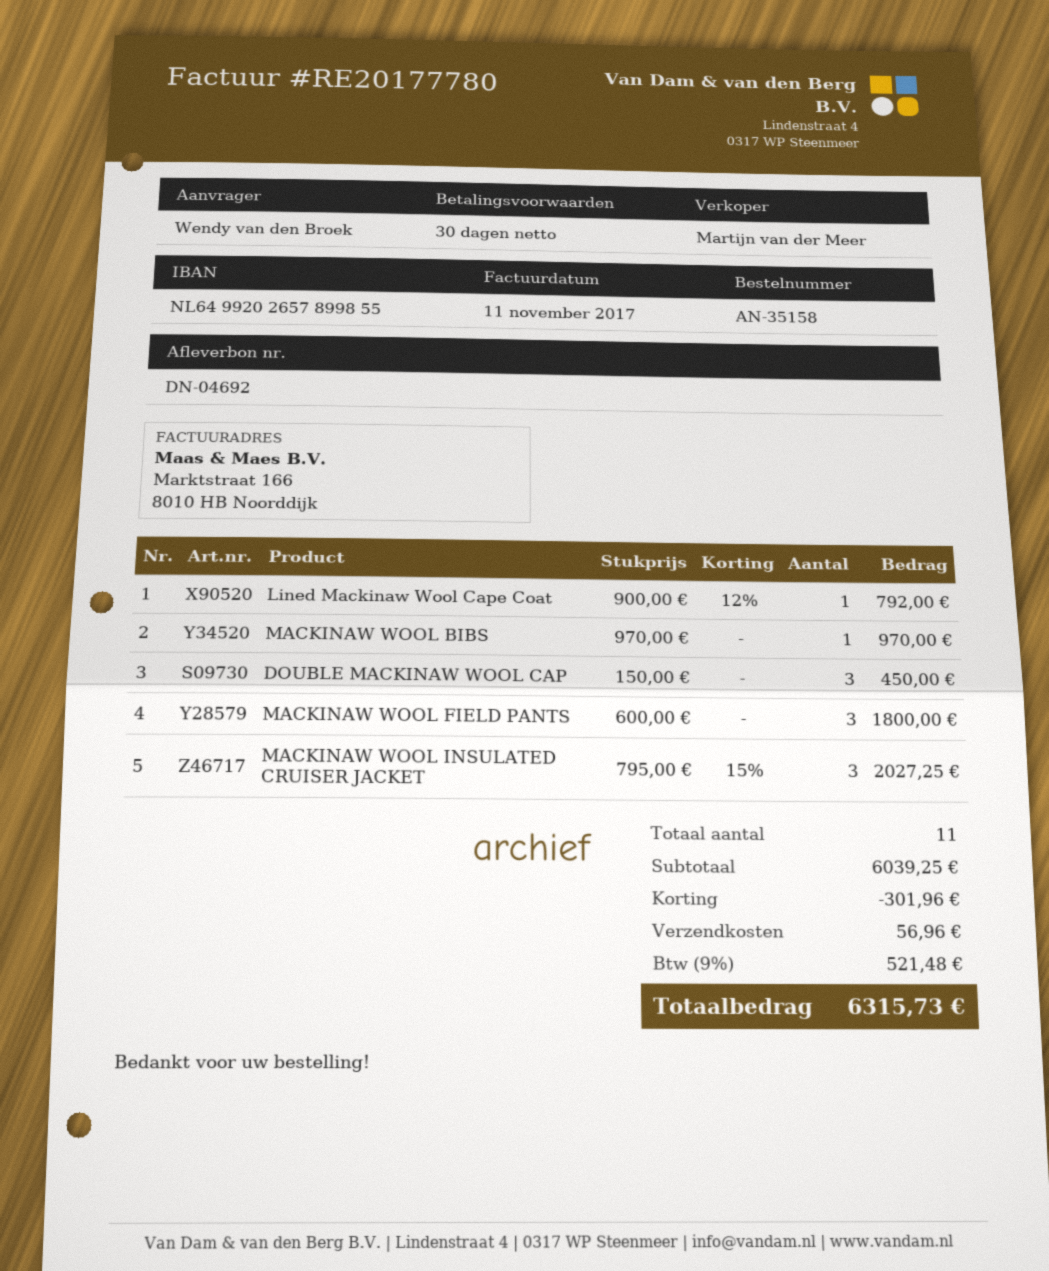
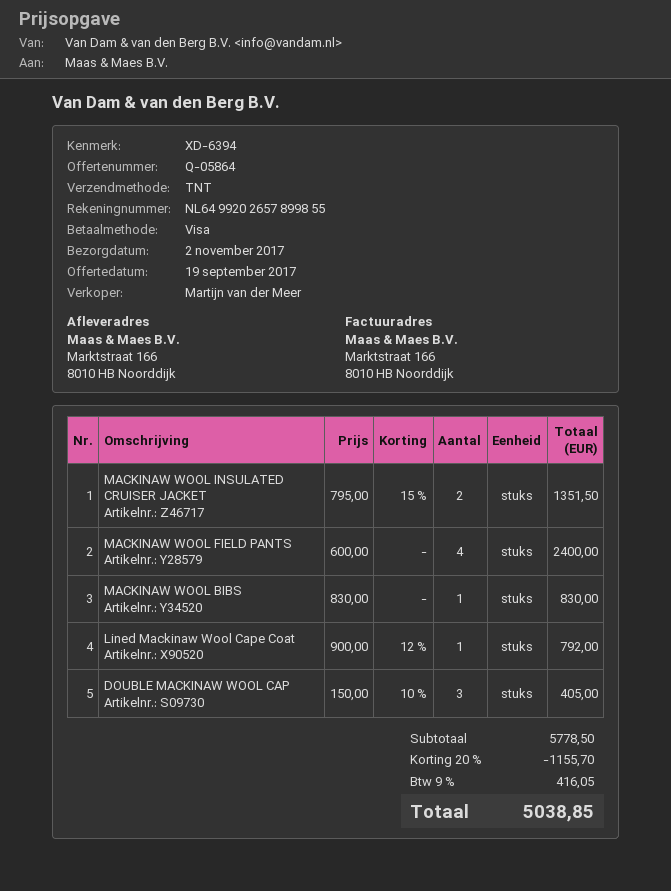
MACKINAW WOOL BIBS: 1 x 970.00 = 970.00 -> 1 x 830.00 = 830.00
DOUBLE MACKINAW WOOL CAP: 3 x 150.00 = 450.00 -> 3 x 150.00 - 10% = 405.00
MACKINAW WOOL FIELD PANTS: 3 x 600.00 = 1800.00 -> 4 x 600.00 = 2400.00
MACKINAW WOOL INSULATED CRUISER JACKET: 3 x 795.00 - 15% = 2027.25 -> 2 x 795.00 - 15% = 1351.50
subtotal: 6039.25 -> 5778.50
discount: 301.96 -> 1155.70
shipping: 56.96 -> none
tax: 9% = 521.48 -> 9% = 416.05
total: 6315.73 -> 5038.85

